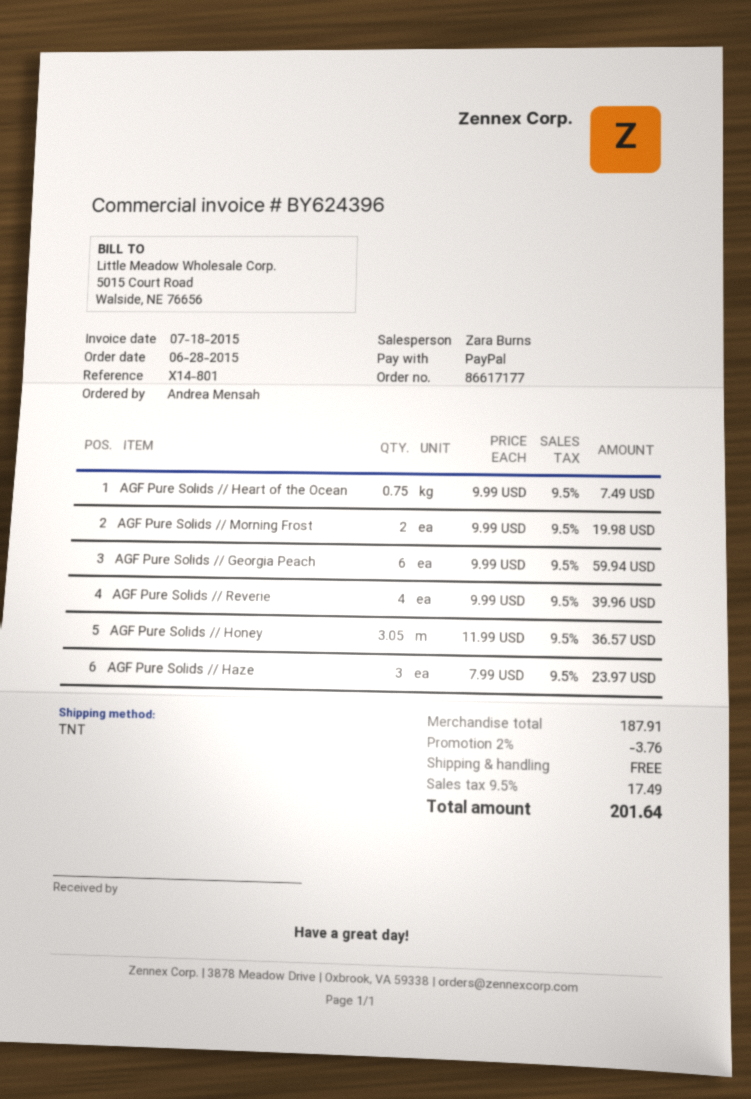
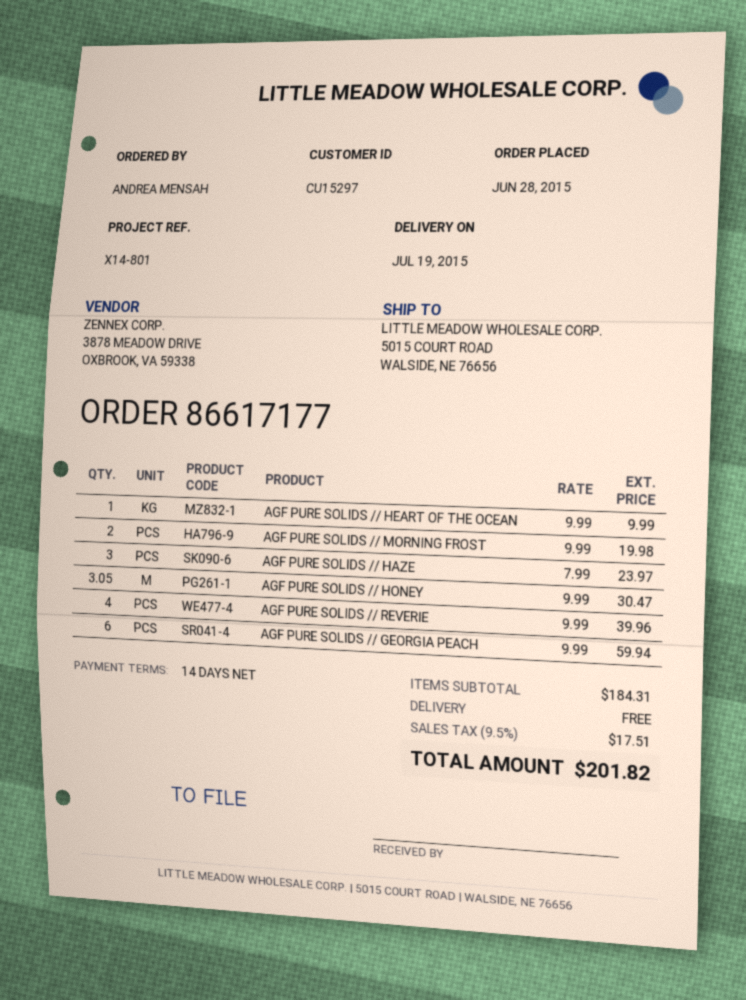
AGF Pure Solids // Heart of the Ocean: 0.75 x 9.99 = 7.49 -> 1 x 9.99 = 9.99
AGF Pure Solids // Honey: 3.05 x 11.99 = 36.57 -> 3.05 x 9.99 = 30.47
subtotal: 187.91 -> 184.31
discount: 2% = 3.76 -> none
tax: 9.5% = 17.49 -> 9.5% = 17.51
total: 201.64 -> 201.82

